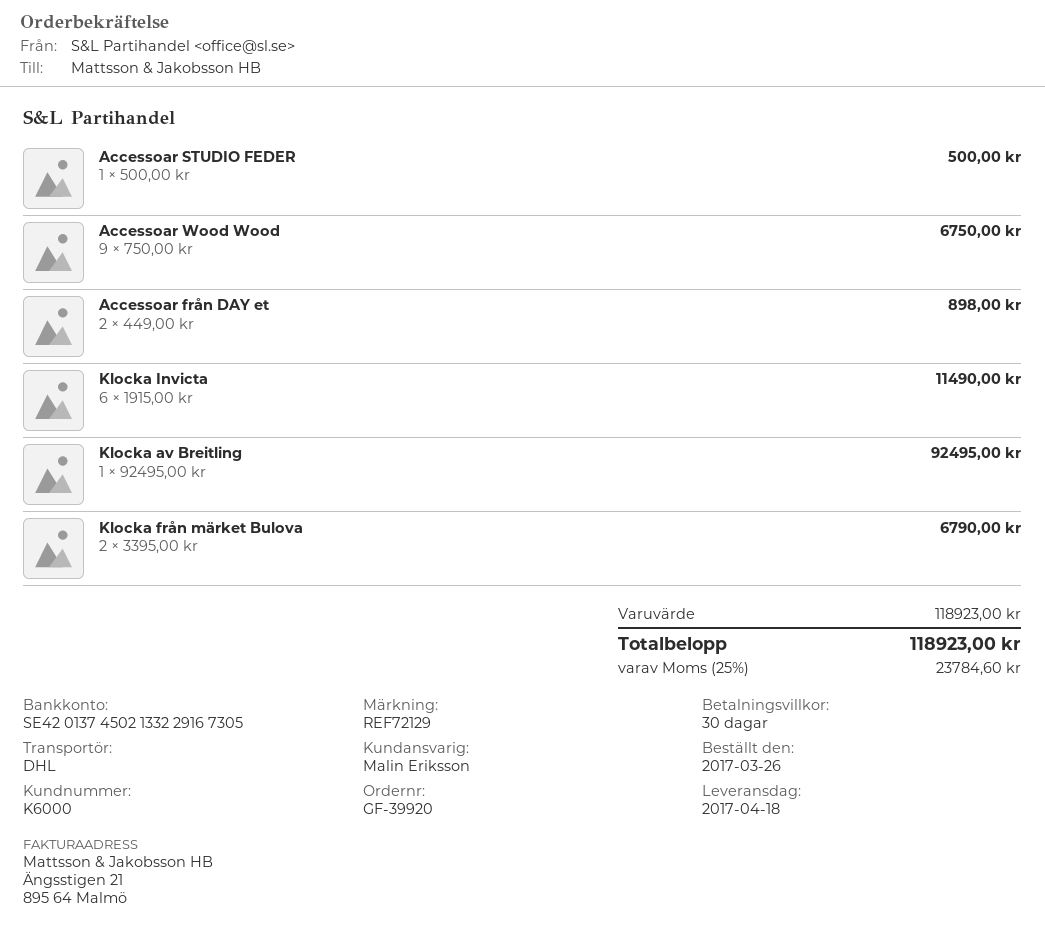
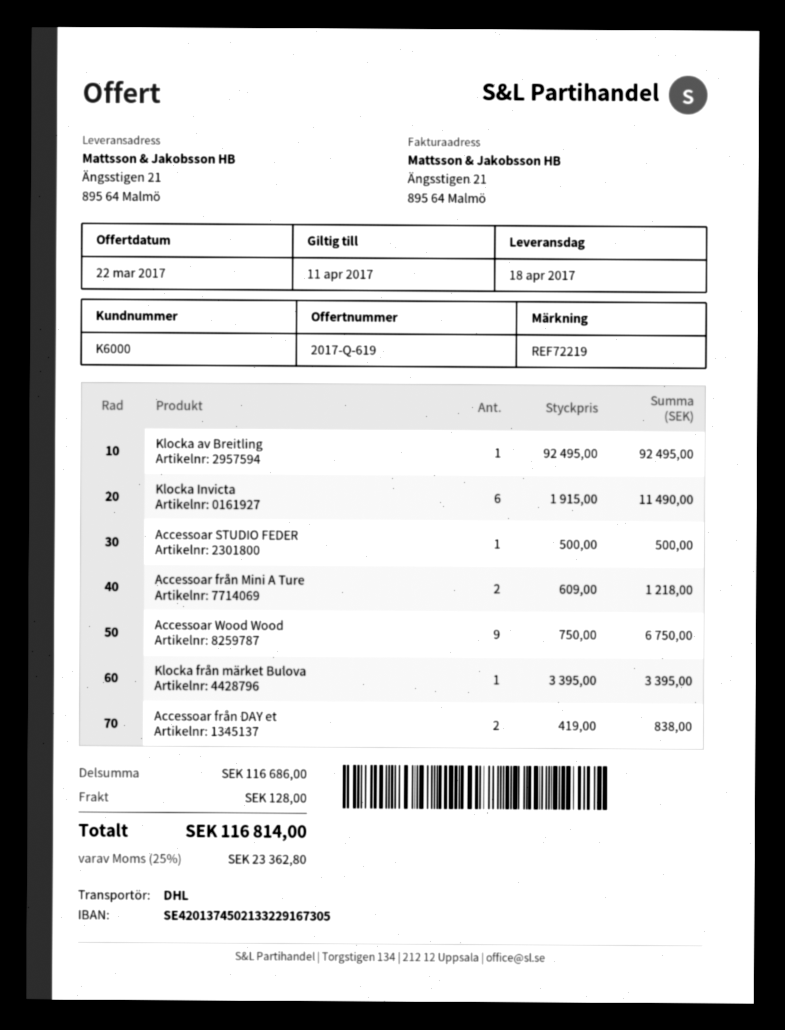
reference: REF72129 -> REF72219
Accessoar från DAY et: 2 x 449.00 = 898.00 -> 2 x 419.00 = 838.00
Klocka från märket Bulova: 2 x 3395.00 = 6790.00 -> 1 x 3395.00 = 3395.00
Accessoar från Mini A Ture: none -> 2 x 609.00 = 1218.00
subtotal: 118923.00 -> 116686.00
shipping: none -> 128.00
tax: 25% = 23784.60 -> 25% = 23362.80
total: 118923.00 -> 116814.00

